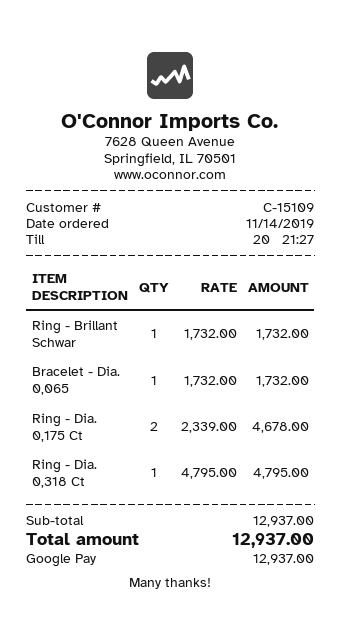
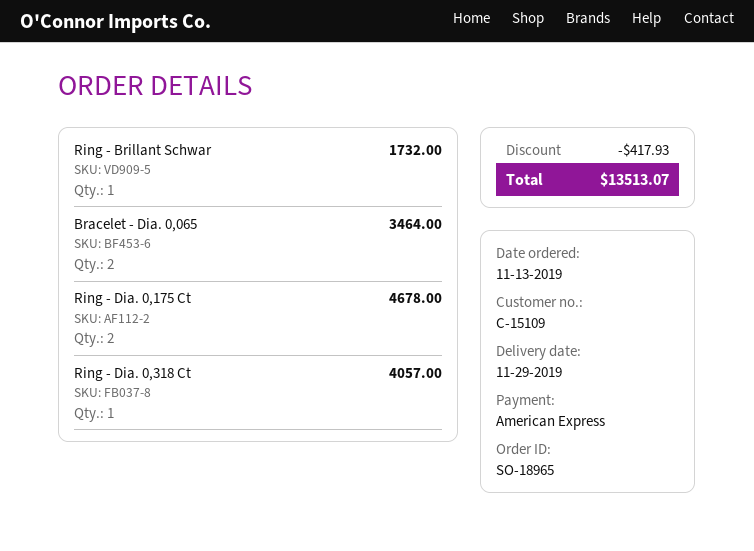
order date: 2019-11-14 -> 2019-11-13
payment method: Google Pay -> American Express
Bracelet - Dia. 0,065: 1 for 1732.00 -> 2 for 3464.00
Ring - Dia. 0,318 Ct: 1 for 4795.00 -> 1 for 4057.00
discount: none -> 417.93
total: 12937.00 -> 13513.07

